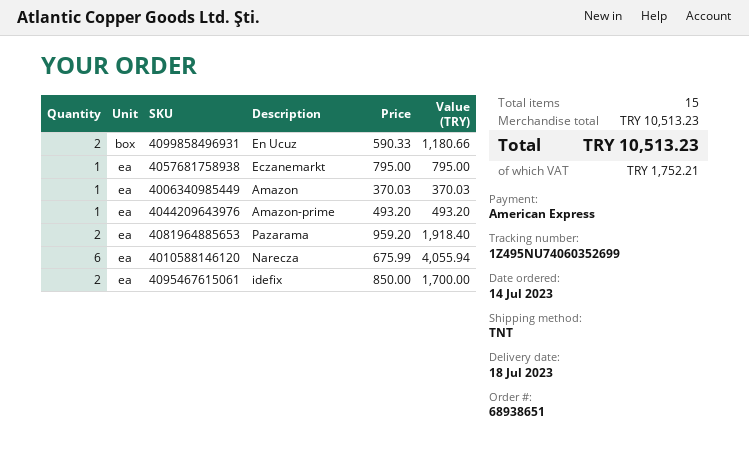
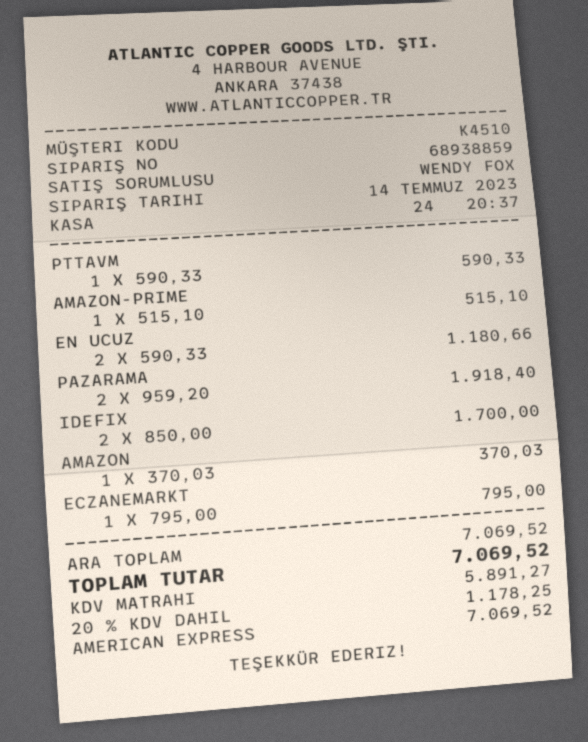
order number: 68938651 -> 68938859
Amazon-prime: 1 x 493.20 = 493.20 -> 1 x 515.10 = 515.10
Narecza: 6 x 675.99 = 4055.94 -> none
PTTAVM: none -> 1 x 590.33 = 590.33
subtotal: 10513.23 -> 7069.52
tax: 1752.21 -> 1178.25
total: 10513.23 -> 7069.52

